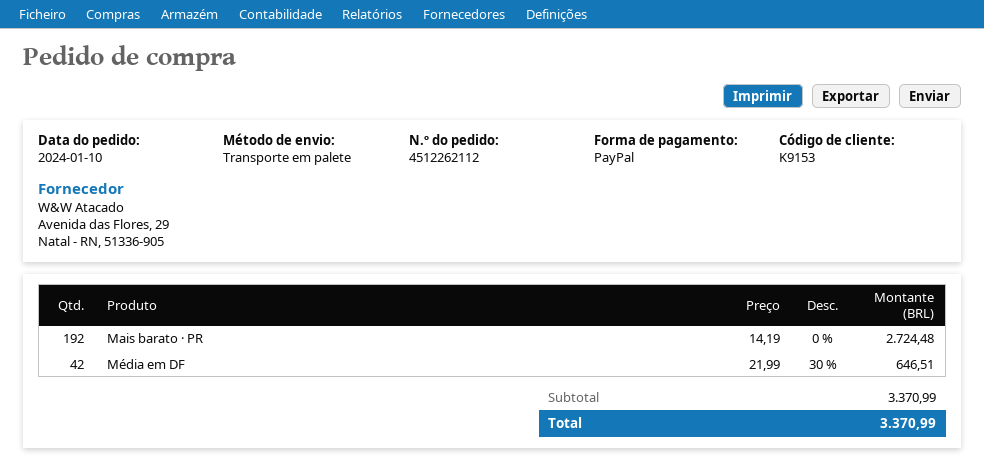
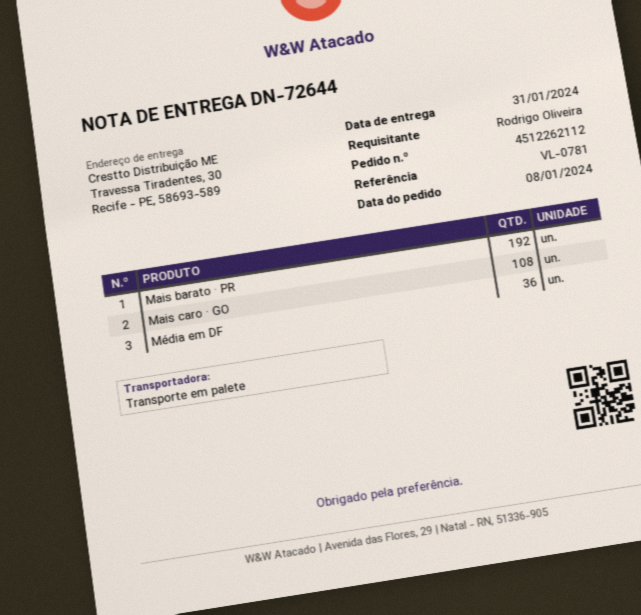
order date: 2024-01-10 -> 2024-01-08
Média em DF: 42 -> 36
Mais caro · GO: none -> 108

